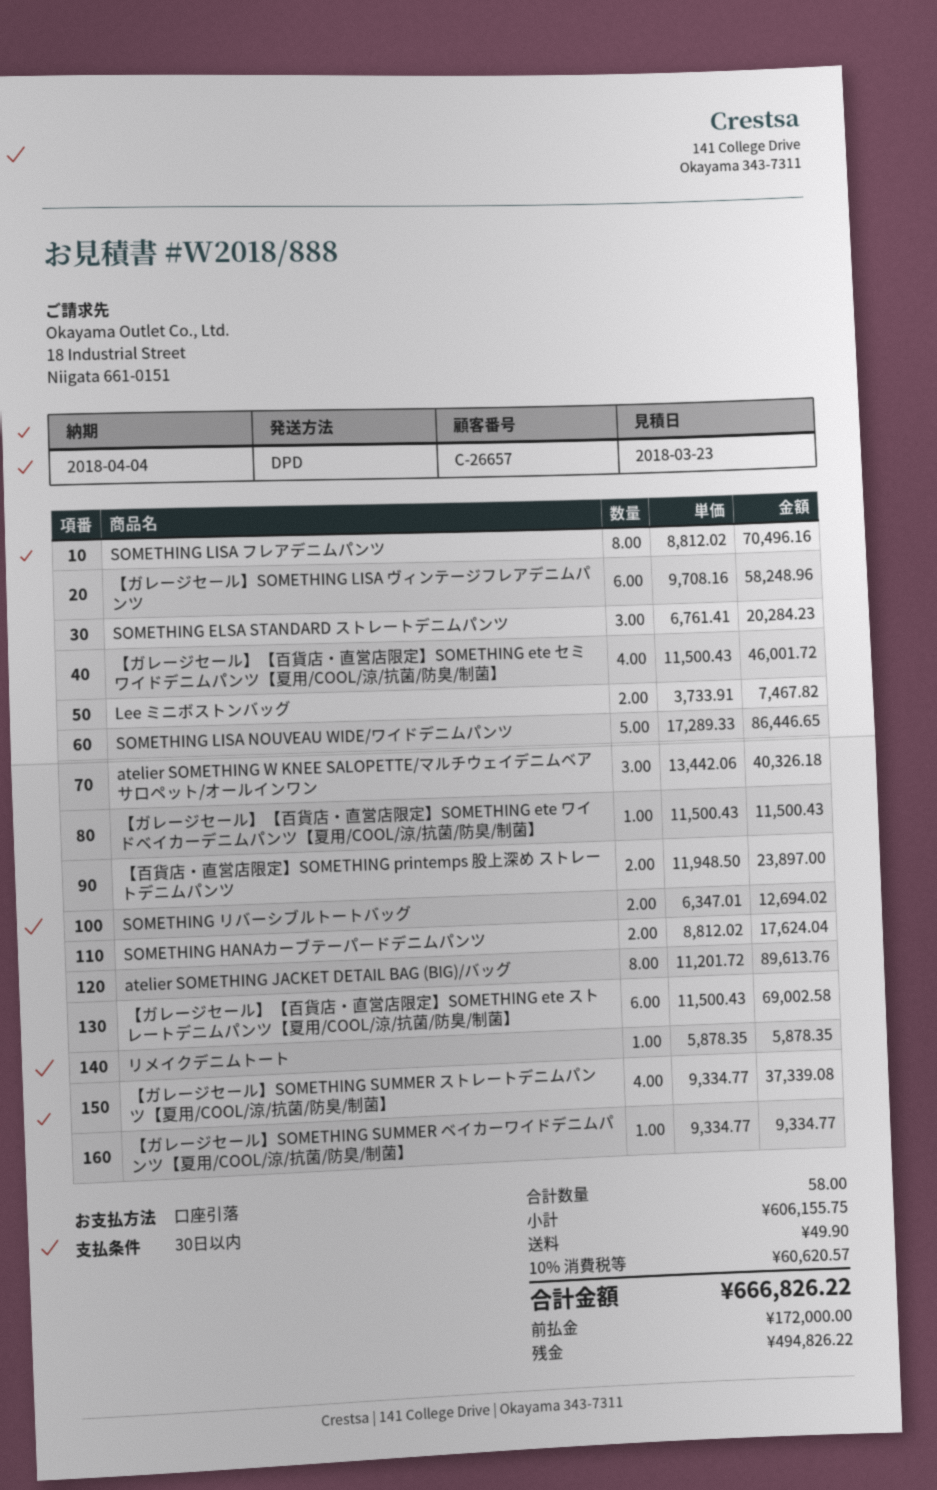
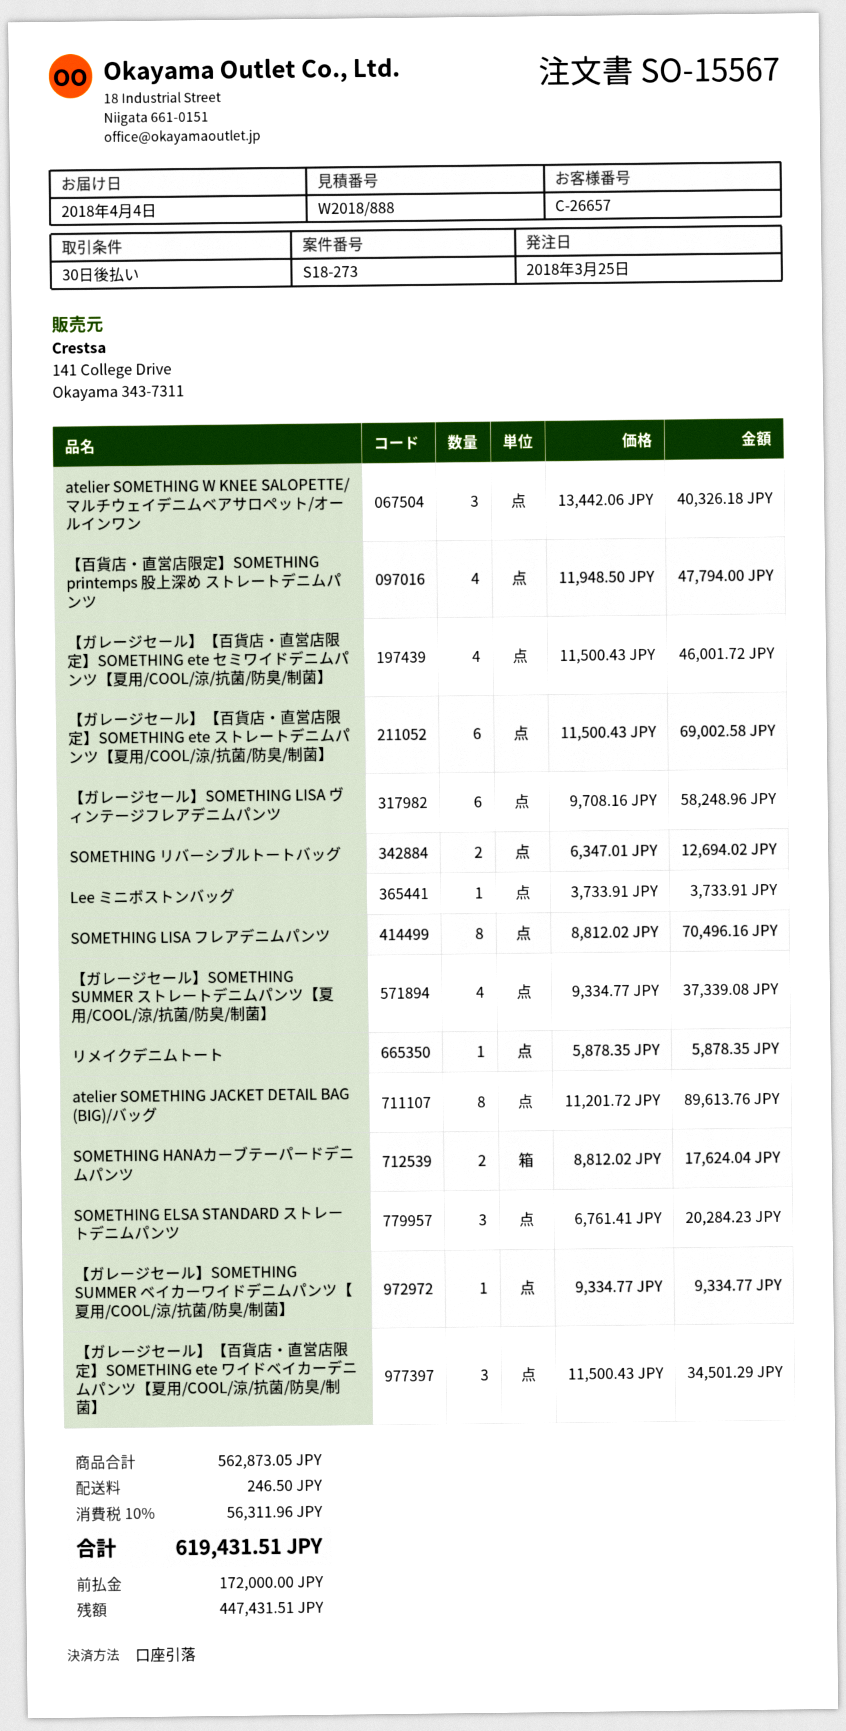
Lee ミニボストンバッグ: 2 x 3733.91 = 7467.82 -> 1 x 3733.91 = 3733.91
SOMETHING LISA NOUVEAU WIDE/ワイドデニムパンツ: 5 x 17289.33 = 86446.65 -> none
【ガレージセール】【百貨店・直営店限定】SOMETHING ete ワイドベイカーデニムパンツ【夏用/COOL/涼/抗菌/防臭/制菌】: 1 x 11500.43 = 11500.43 -> 3 x 11500.43 = 34501.29
【百貨店・直営店限定】SOMETHING printemps 股上深め ストレートデニムパンツ: 2 x 11948.50 = 23897.00 -> 4 x 11948.50 = 47794.00
subtotal: 606155.75 -> 562873.05
shipping: 49.90 -> 246.50
tax: 10% = 60620.57 -> 10% = 56311.96
total: 666826.22 -> 619431.51
balance: 494826.22 -> 447431.51

